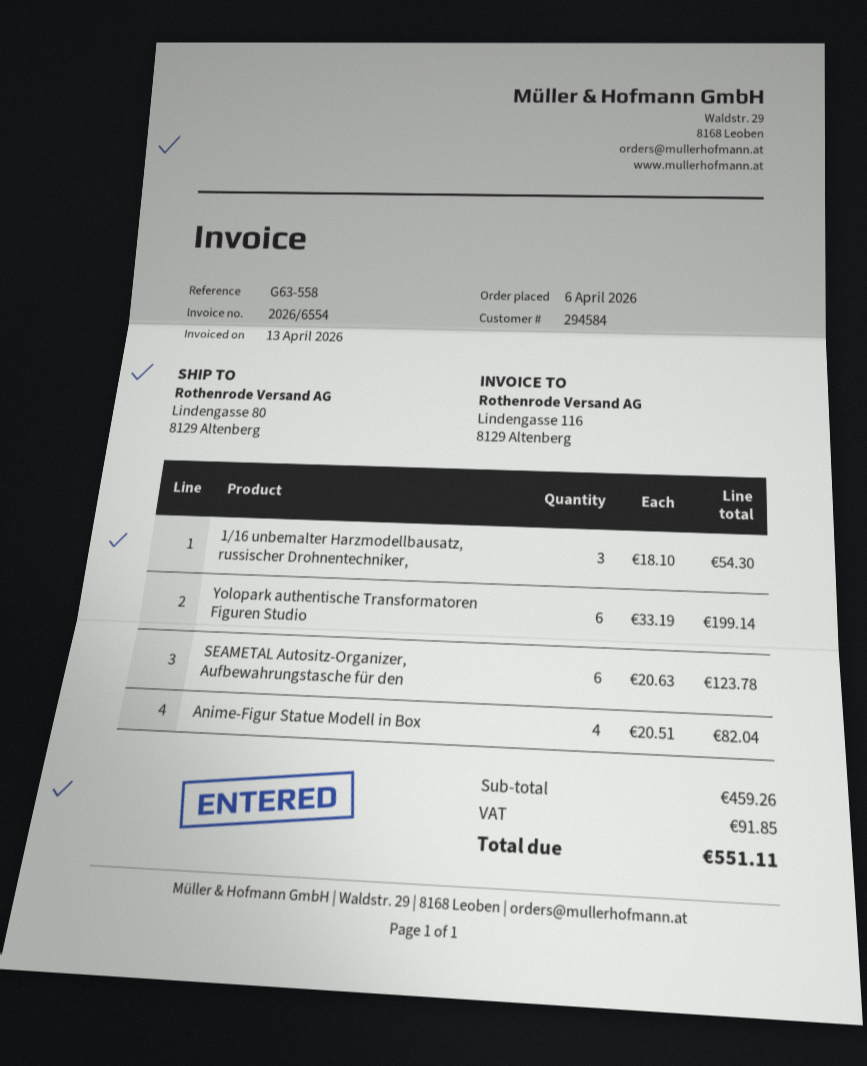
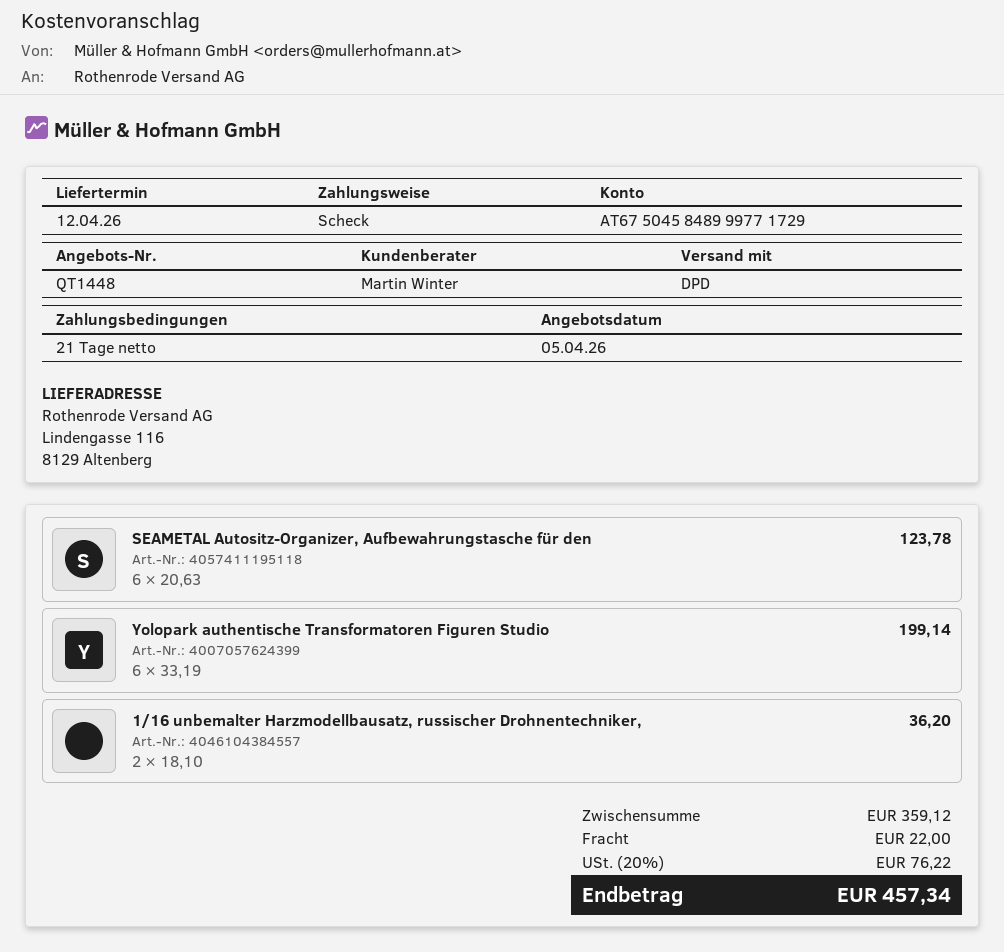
ship to: Lindengasse 80, 8129 Altenberg -> Lindengasse 116, 8129 Altenberg
1/16 unbemalter Harzmodellbausatz, russischer Drohnentechniker,: 3 x 18.10 = 54.30 -> 2 x 18.10 = 36.20
Anime-Figur Statue Modell in Box: 4 x 20.51 = 82.04 -> none
subtotal: 459.26 -> 359.12
shipping: none -> 22.00
tax: 91.85 -> 76.22
total: 551.11 -> 457.34

